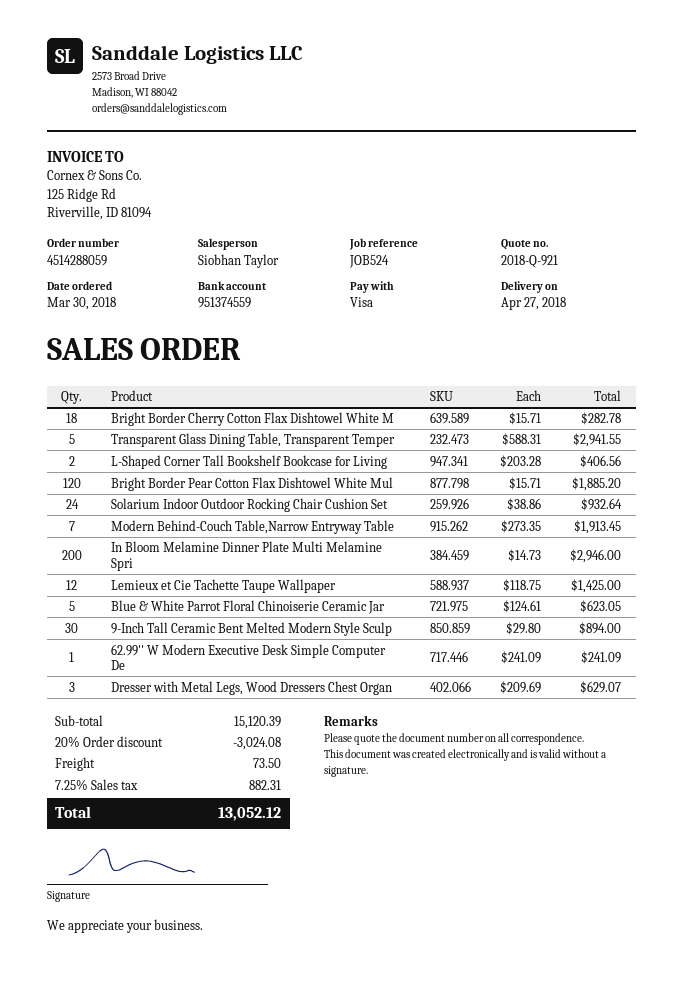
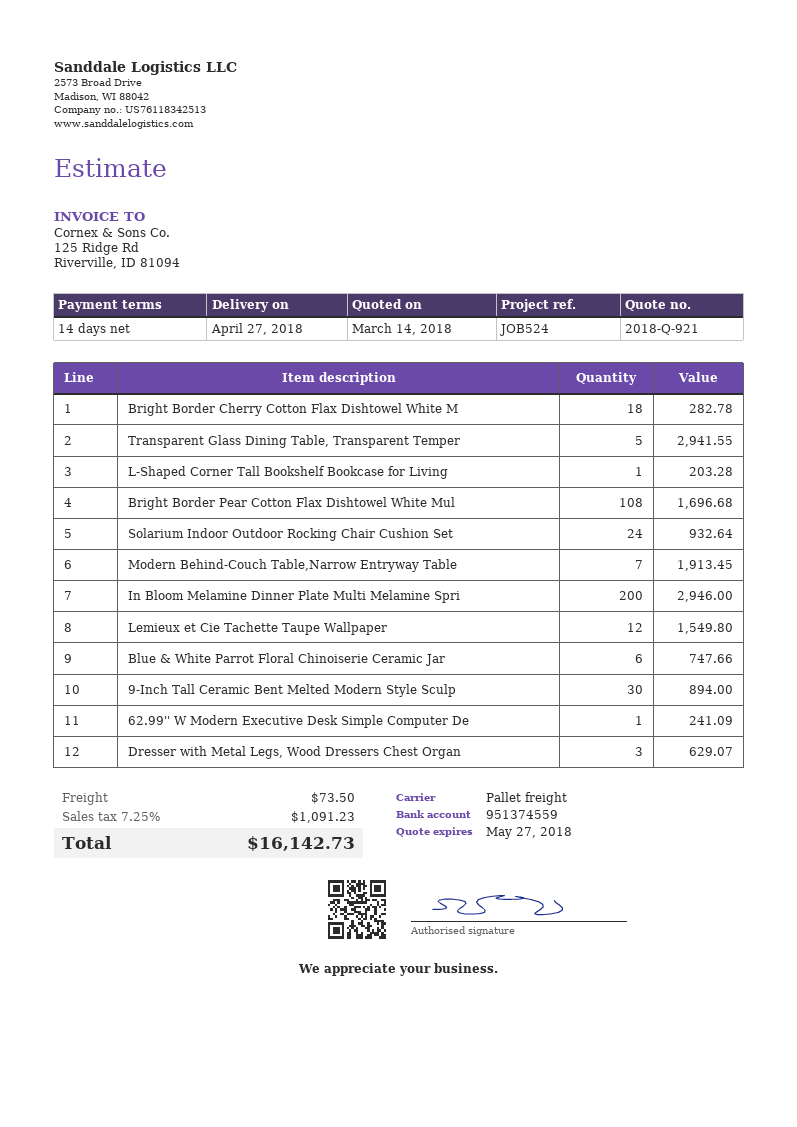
L-Shaped Corner Tall Bookshelf Bookcase for Living: 2 for 406.56 -> 1 for 203.28
Bright Border Pear Cotton Flax Dishtowel White Mul: 120 for 1885.20 -> 108 for 1696.68
Lemieux et Cie Tachette Taupe Wallpaper: 12 for 1425.00 -> 12 for 1549.80
Blue & White Parrot Floral Chinoiserie Ceramic Jar: 5 for 623.05 -> 6 for 747.66
discount: 20% = 3024.08 -> none
tax: 7.25% = 882.31 -> 7.25% = 1091.23
total: 13052.12 -> 16142.73

